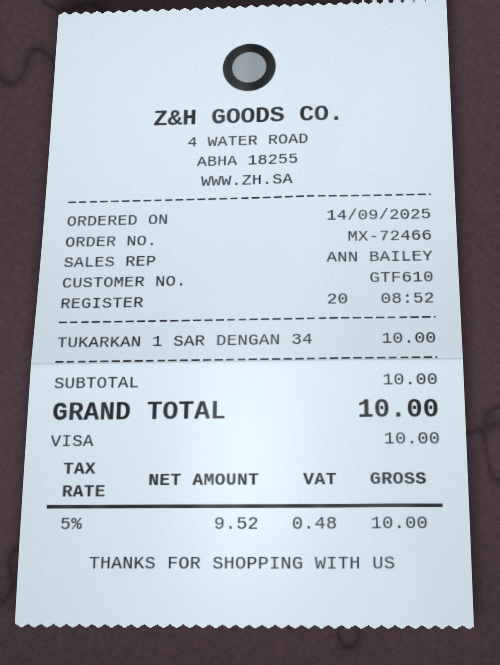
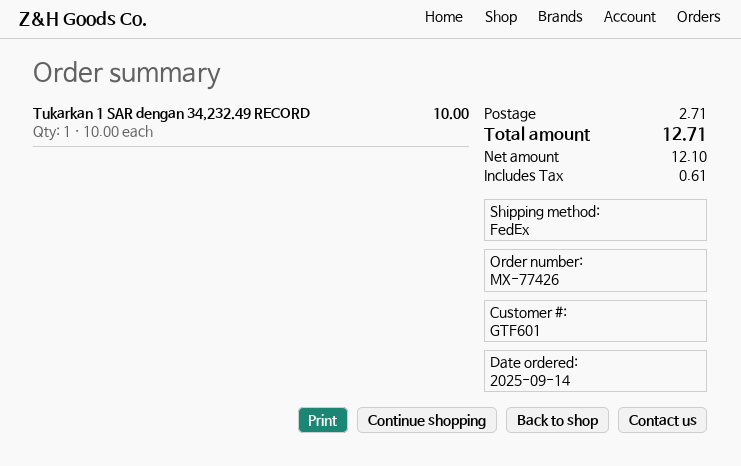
order number: MX-72466 -> MX-77426
customer number: GTF610 -> GTF601
shipping: none -> 2.71
net: 9.52 -> 12.10
tax: 0.48 -> 0.61
total: 10.00 -> 12.71

